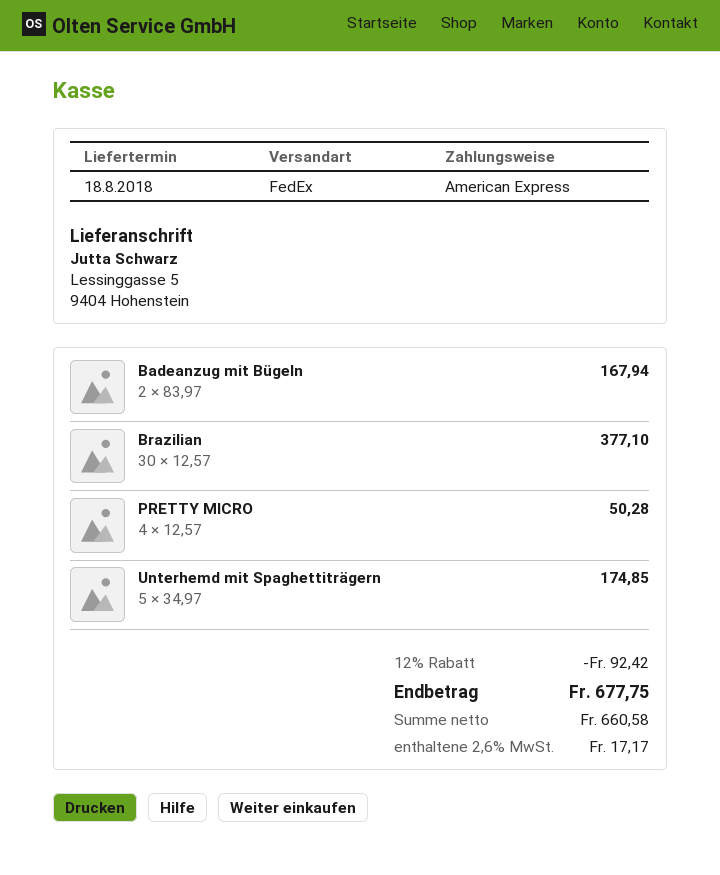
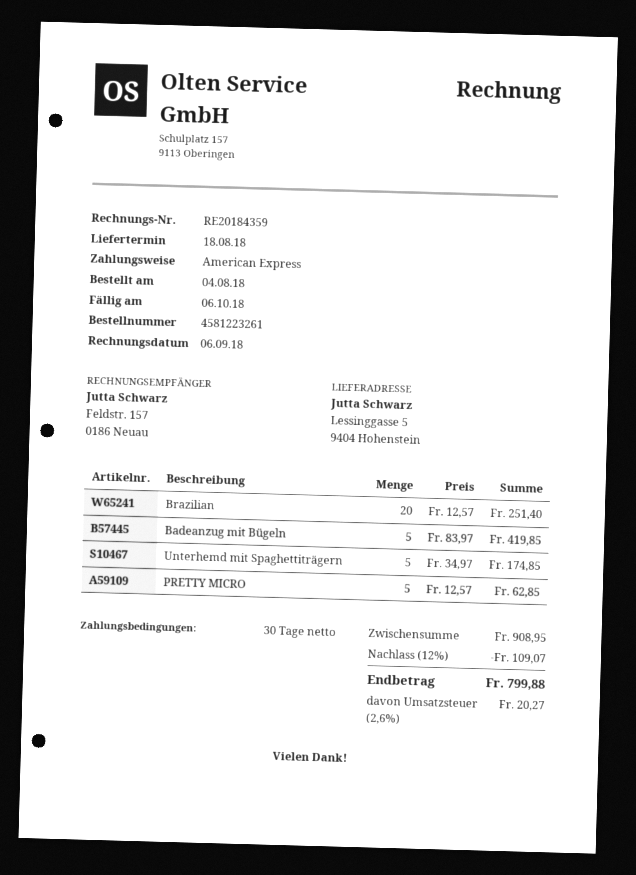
Badeanzug mit Bügeln: 2 x 83.97 = 167.94 -> 5 x 83.97 = 419.85
Brazilian: 30 x 12.57 = 377.10 -> 20 x 12.57 = 251.40
PRETTY MICRO: 4 x 12.57 = 50.28 -> 5 x 12.57 = 62.85
discount: 12% = 92.42 -> 12% = 109.07
tax: 2.6% = 17.17 -> 2.6% = 20.27
total: 677.75 -> 799.88

